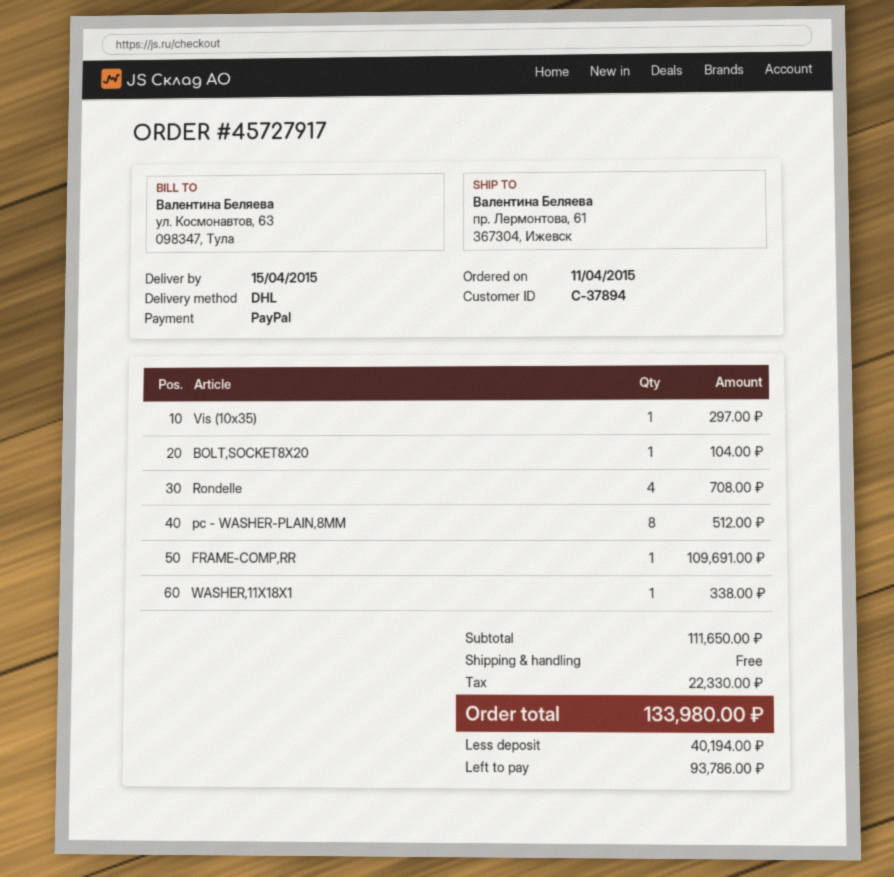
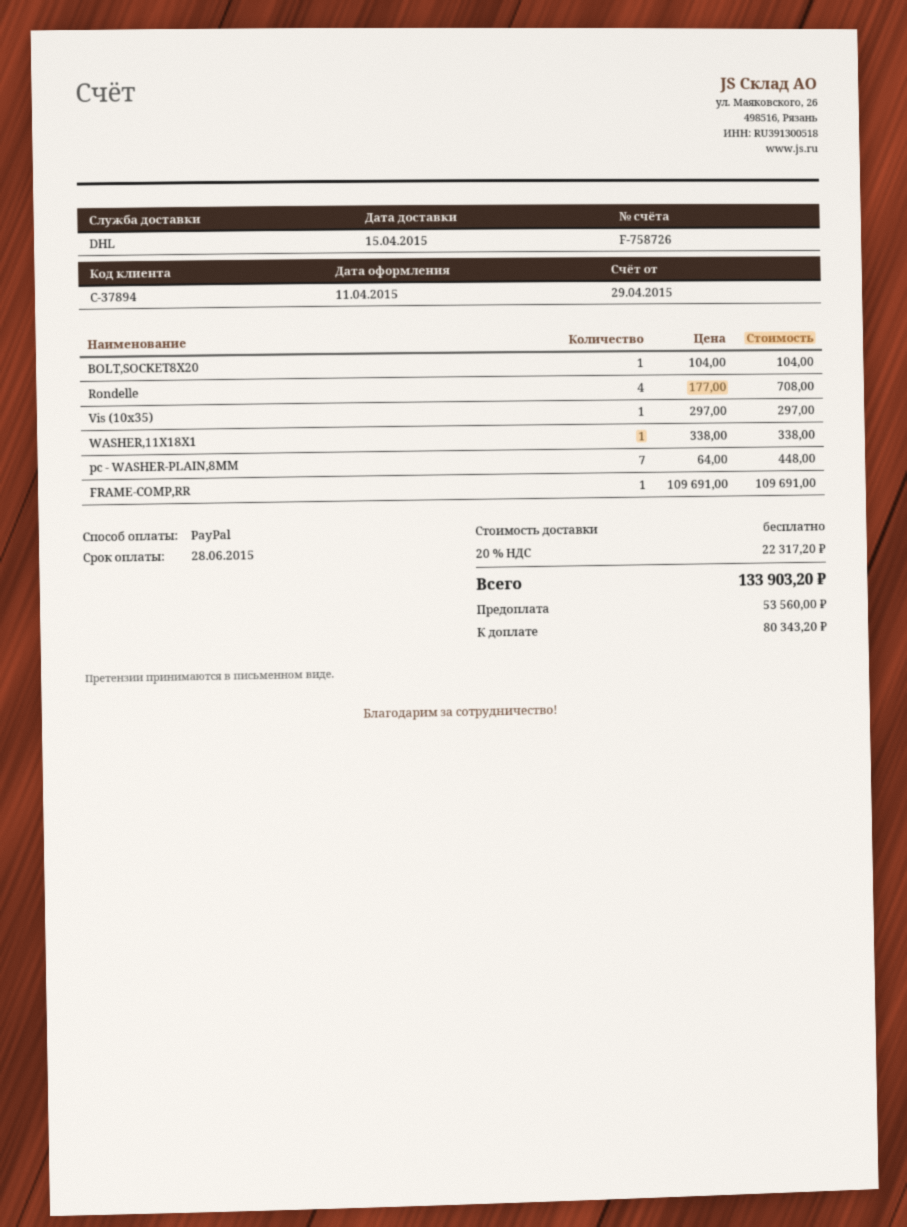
pc - WASHER-PLAIN,8MM: 8 for 512.00 -> 7 for 448.00
tax: 22330.00 -> 22317.20
total: 133980.00 -> 133903.20
deposit: 40194.00 -> 53560.00
balance: 93786.00 -> 80343.20

